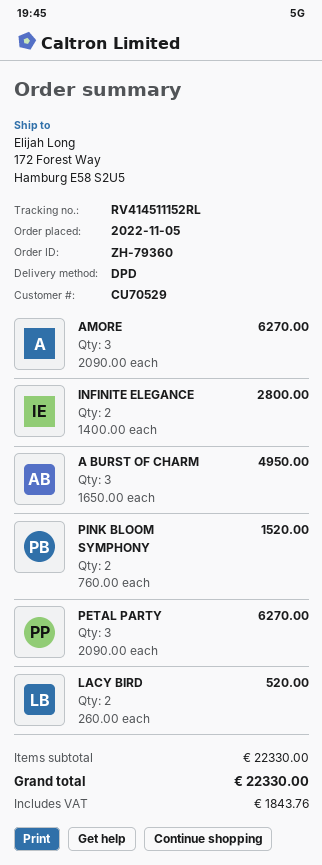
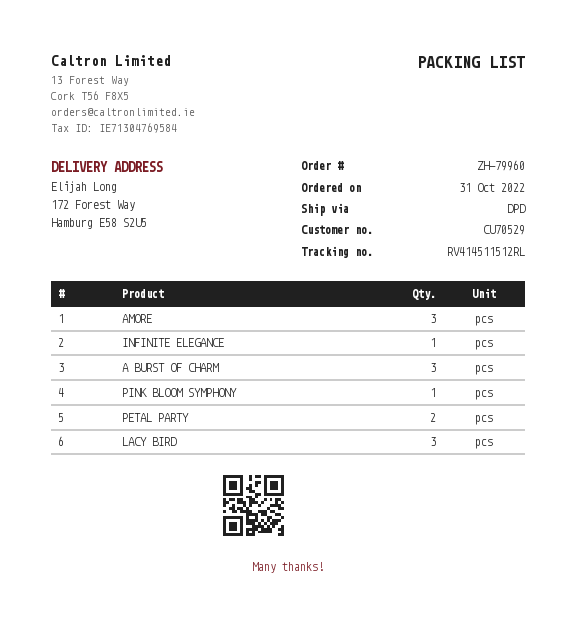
order number: ZH-79360 -> ZH-79960
order date: 2022-11-05 -> 2022-10-31
tracking number: RV414511152RL -> RV414511512RL
INFINITE ELEGANCE: 2 -> 1
PINK BLOOM SYMPHONY: 2 -> 1
PETAL PARTY: 3 -> 2
LACY BIRD: 2 -> 3

